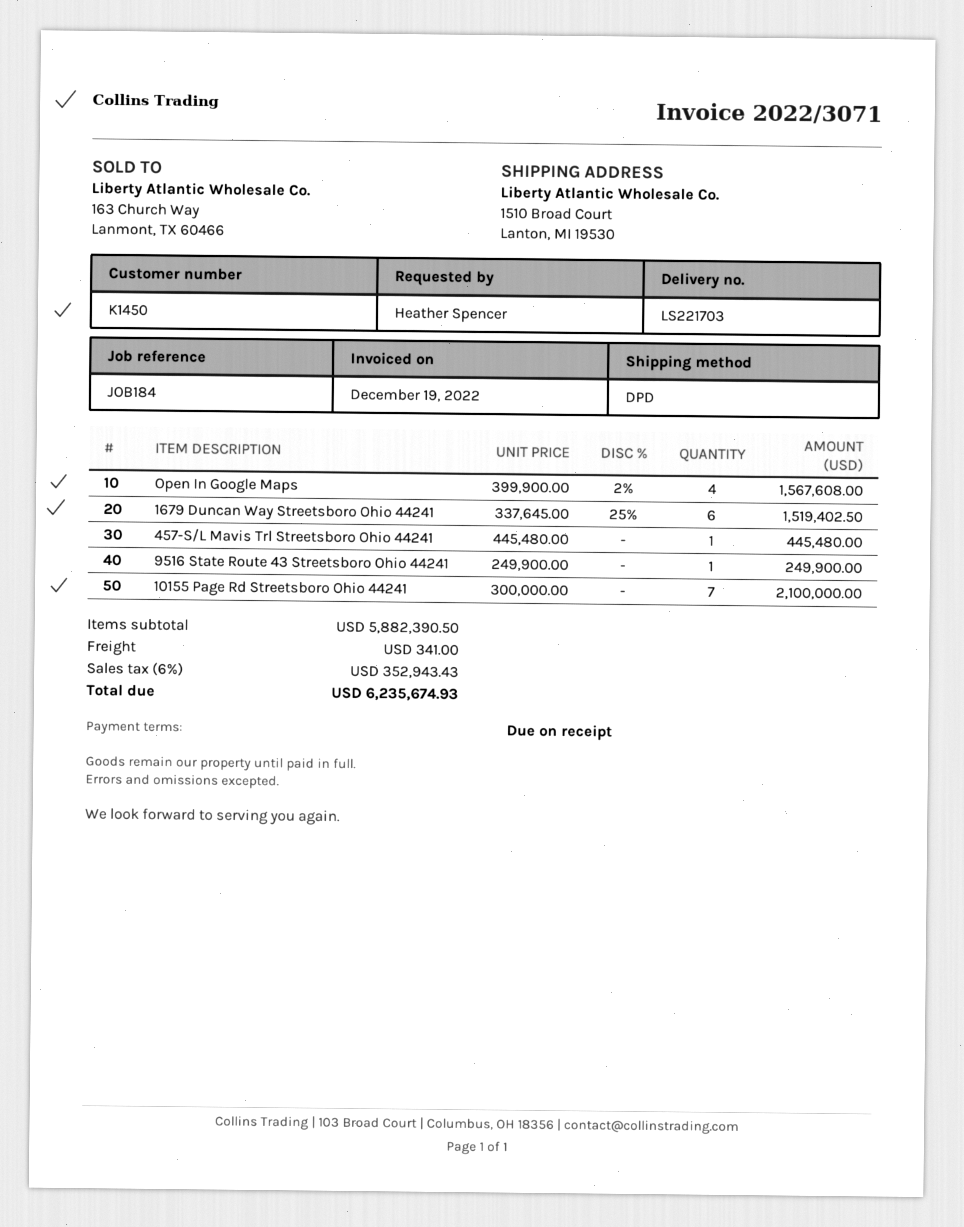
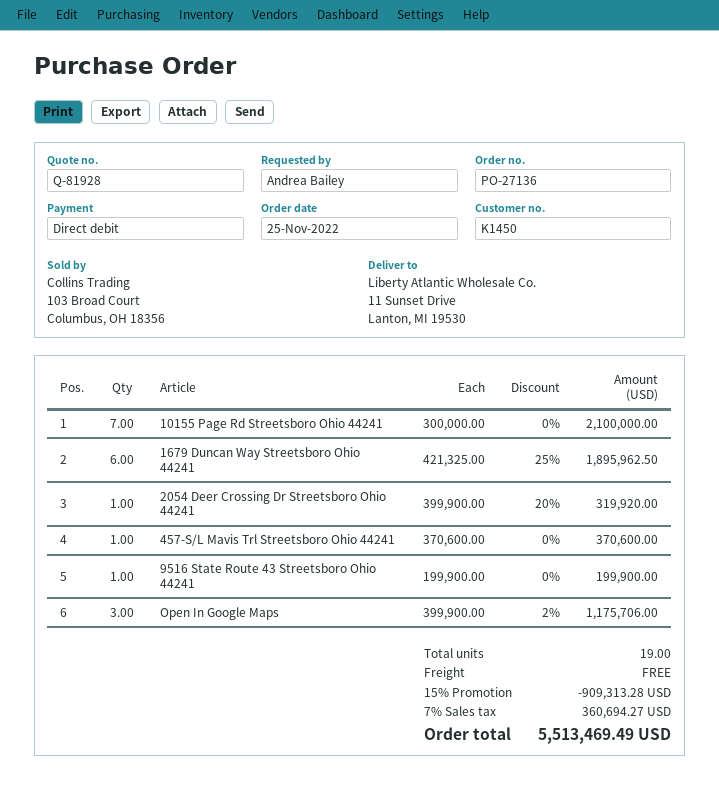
ordered by: Heather Spencer -> Andrea Bailey
ship to: 1510 Broad Court, Lanton, MI 19530 -> 11 Sunset Drive, Lanton, MI 19530
Open In Google Maps: 4 x 399900.00 - 2% = 1567608.00 -> 3 x 399900.00 - 2% = 1175706.00
1679 Duncan Way Streetsboro Ohio 44241: 6 x 337645.00 - 25% = 1519402.50 -> 6 x 421325.00 - 25% = 1895962.50
457-S/L Mavis Trl Streetsboro Ohio 44241: 1 x 445480.00 = 445480.00 -> 1 x 370600.00 = 370600.00
9516 State Route 43 Streetsboro Ohio 44241: 1 x 249900.00 = 249900.00 -> 1 x 199900.00 = 199900.00
2054 Deer Crossing Dr Streetsboro Ohio 44241: none -> 1 x 399900.00 - 20% = 319920.00
discount: none -> 15% = 909313.28
shipping: 341.00 -> 0.00
tax: 6% = 352943.43 -> 7% = 360694.27
total: 6235674.93 -> 5513469.49

